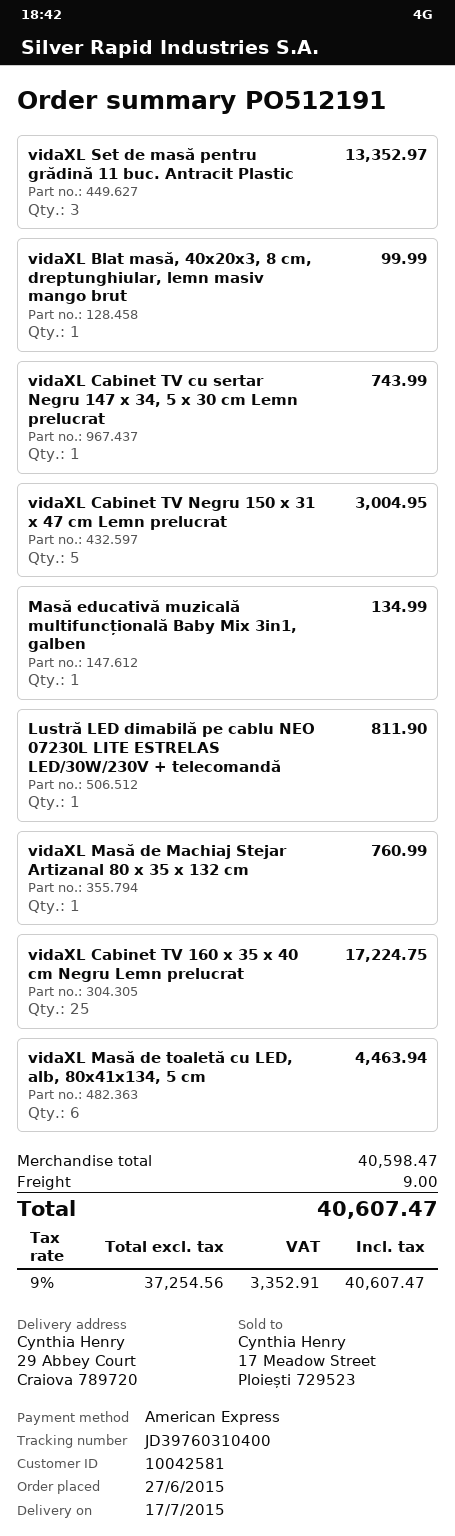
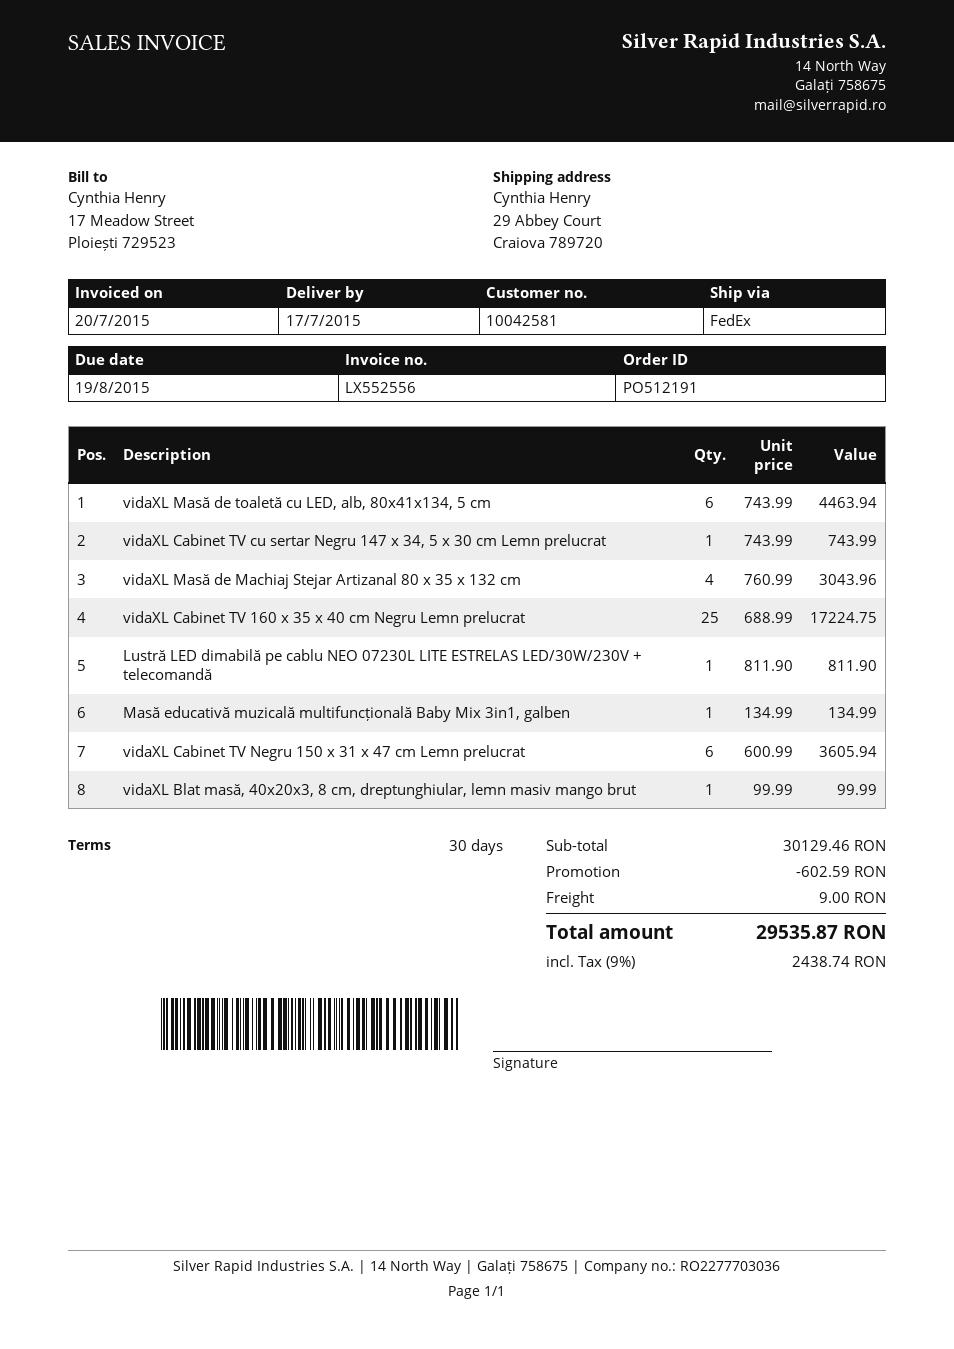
vidaXL Set de masă pentru grădină 11 buc. Antracit Plastic: 3 for 13352.97 -> none
vidaXL Cabinet TV Negru 150 x 31 x 47 cm Lemn prelucrat: 5 for 3004.95 -> 6 for 3605.94
vidaXL Masă de Machiaj Stejar Artizanal 80 x 35 x 132 cm: 1 for 760.99 -> 4 for 3043.96
subtotal: 40598.47 -> 30129.46
discount: none -> 602.59
tax: 9% = 3352.91 -> 9% = 2438.74
total: 40607.47 -> 29535.87

